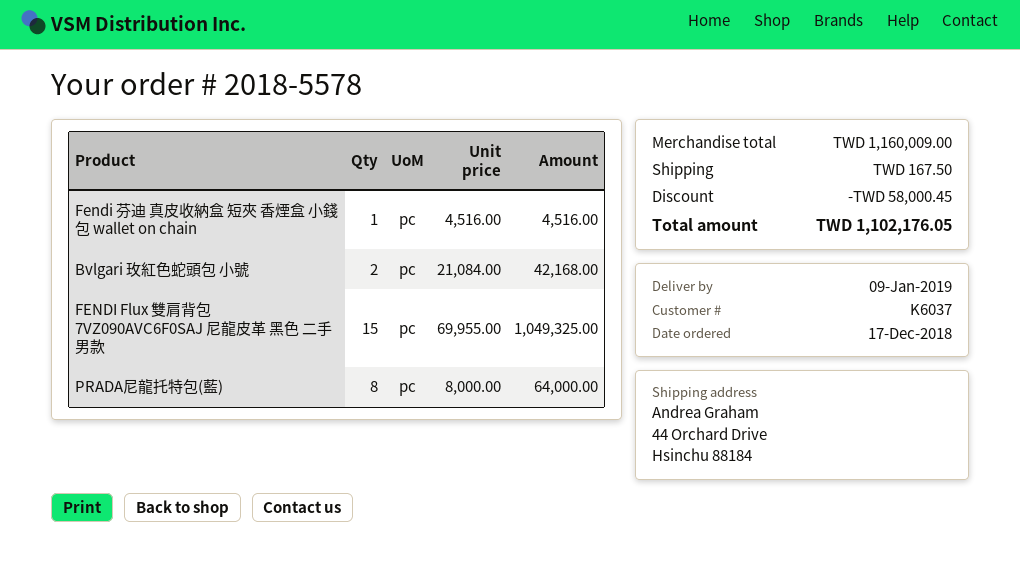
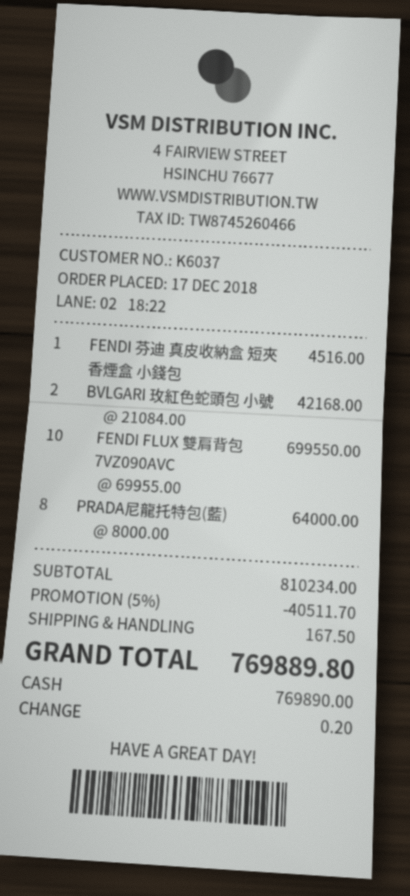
FENDI Flux 雙肩背包 7VZ090AVC6F0SAJ 尼龍皮革 黑色 二手 男款: 15 x 69955.00 = 1049325.00 -> 10 x 69955.00 = 699550.00
subtotal: 1160009.00 -> 810234.00
discount: 58000.45 -> 40511.70
total: 1102176.05 -> 769889.80

